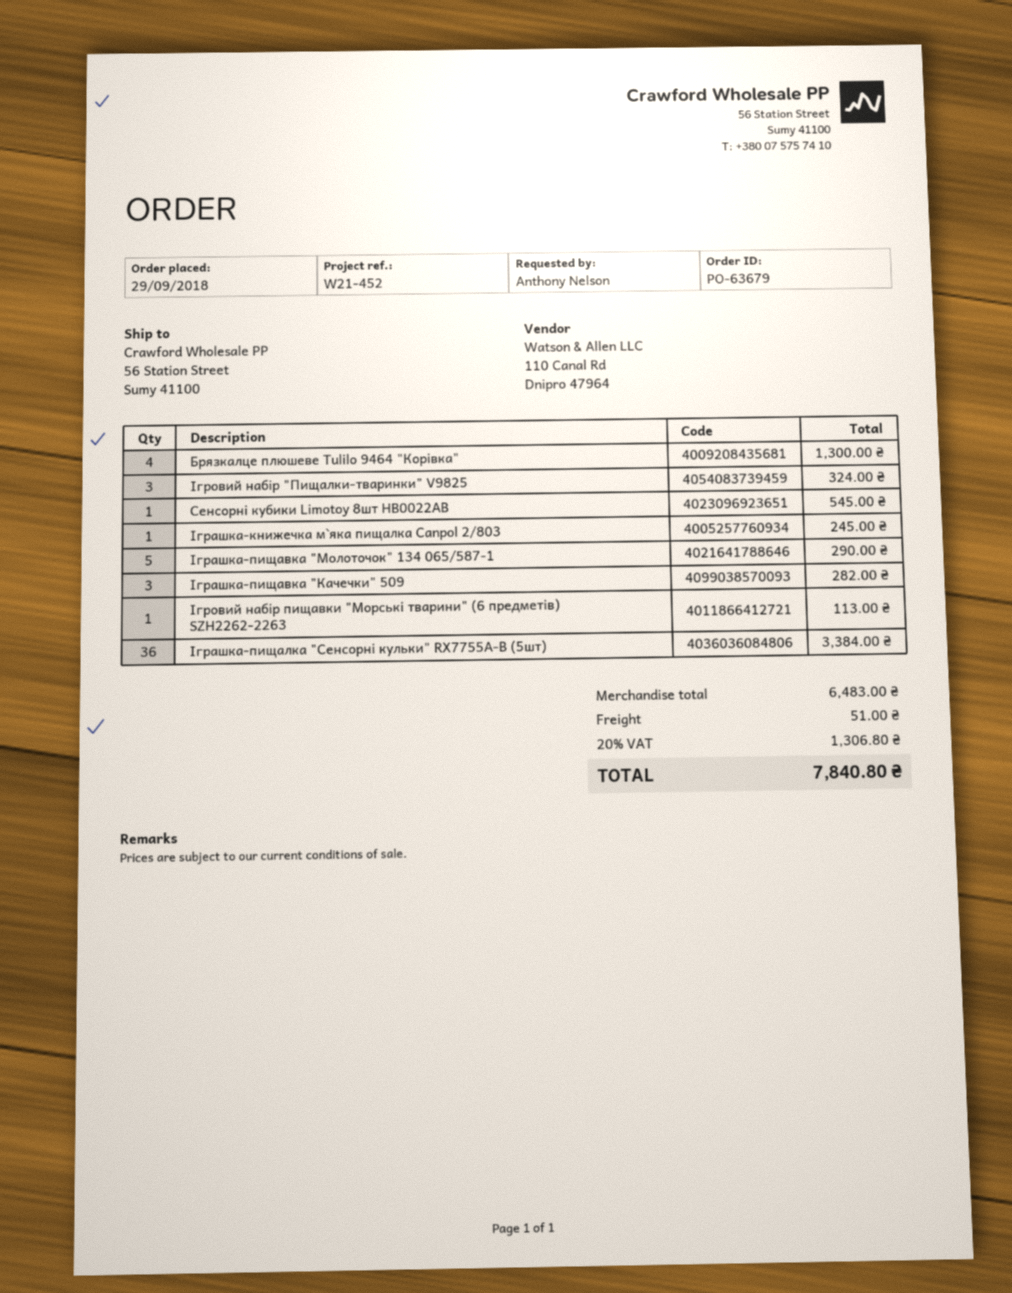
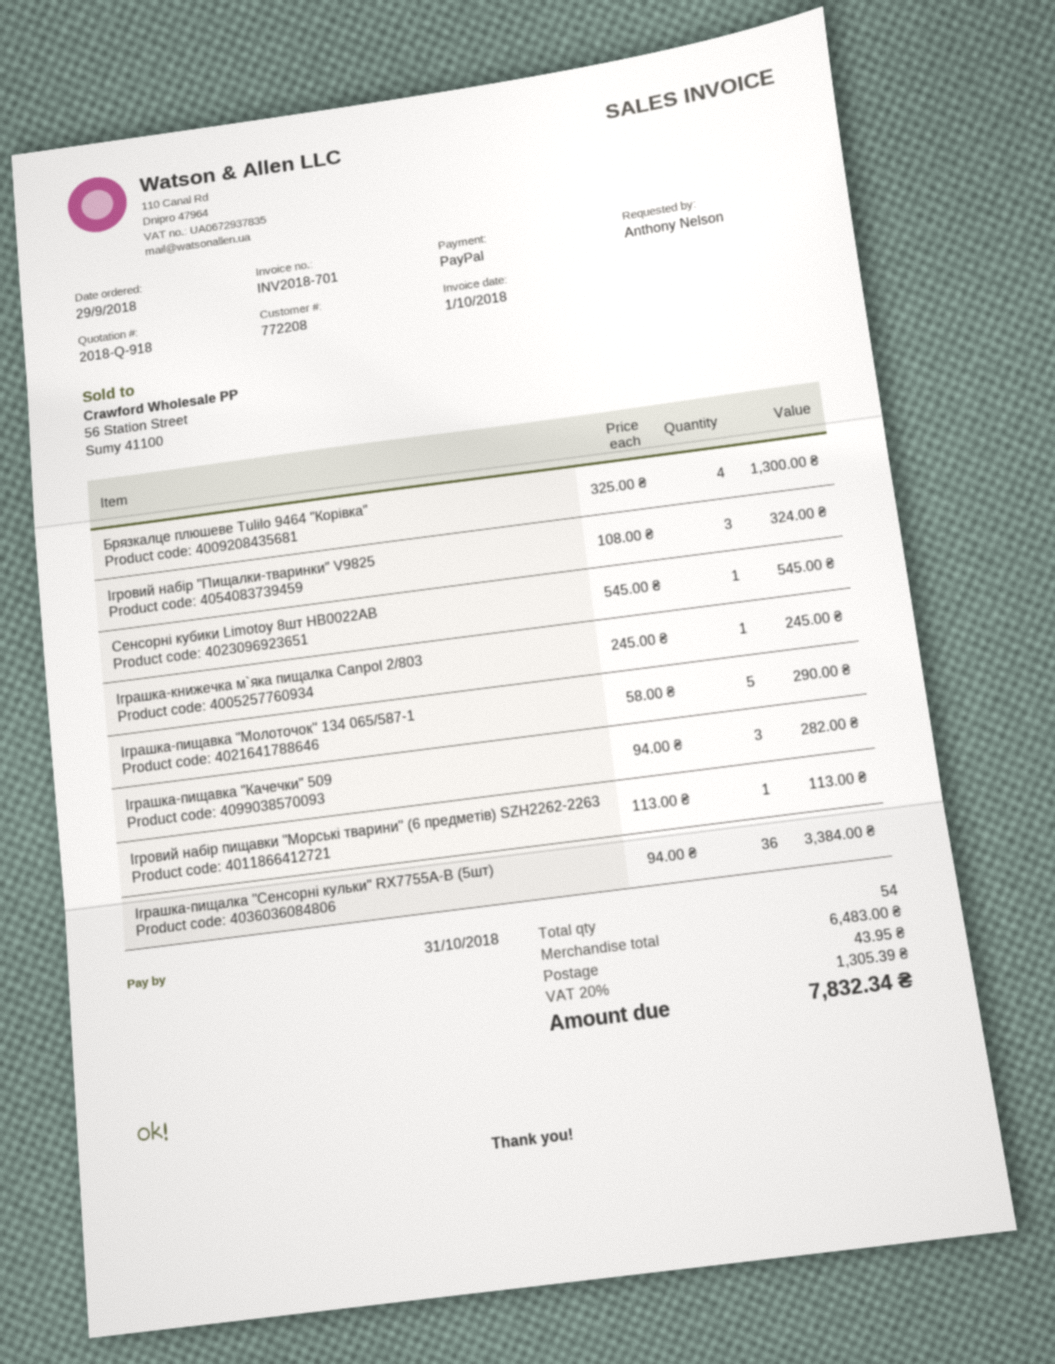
shipping: 51.00 -> 43.95
tax: 20% = 1306.80 -> 20% = 1305.39
total: 7840.80 -> 7832.34

